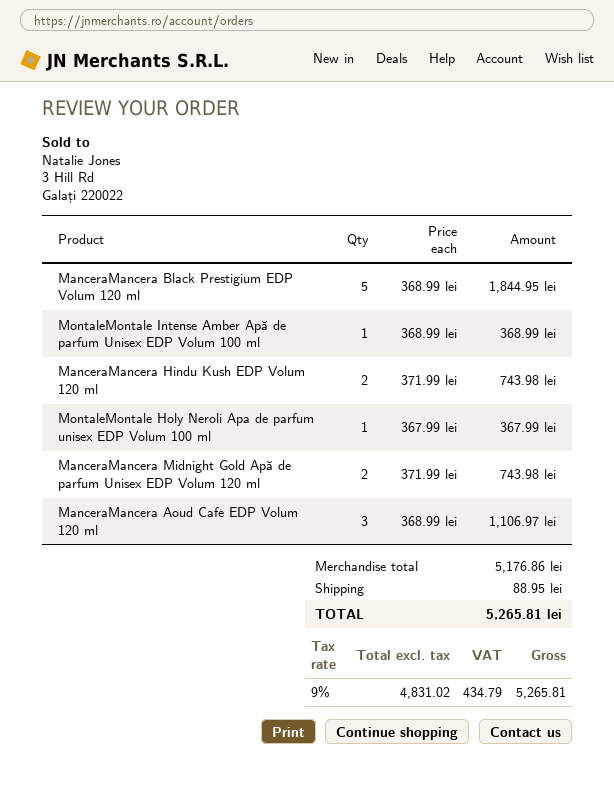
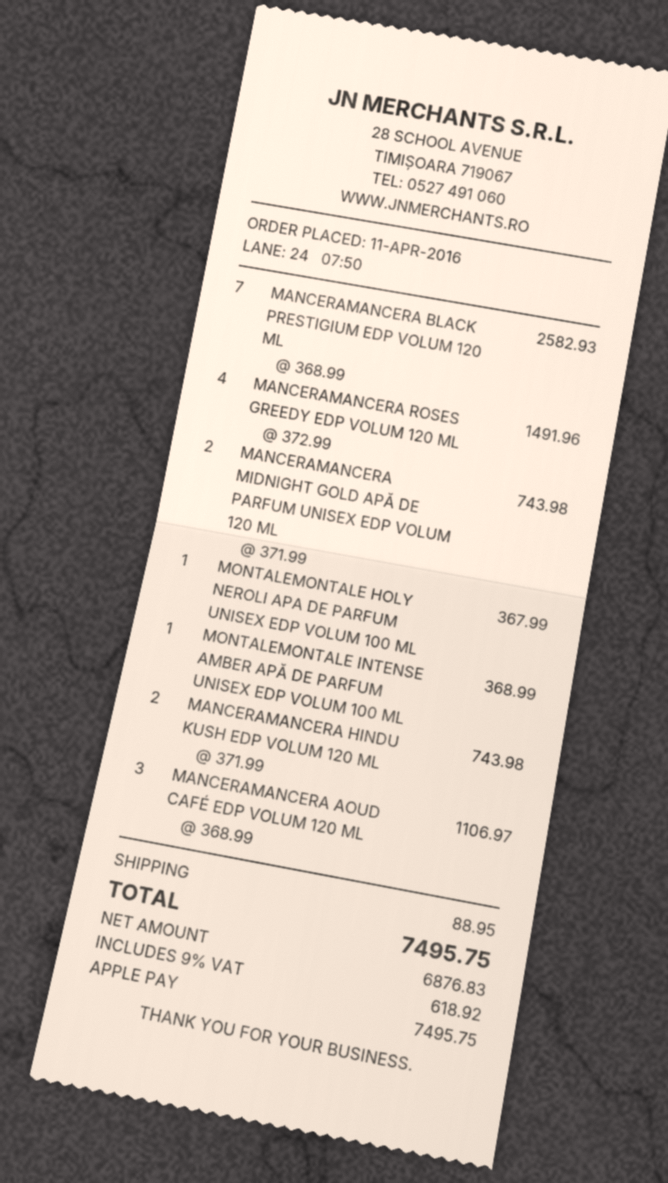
ManceraMancera Black Prestigium EDP Volum 120 ml: 5 x 368.99 = 1844.95 -> 7 x 368.99 = 2582.93
MANCERAMANCERA ROSES GREEDY EDP VOLUM 120 ML: none -> 4 x 372.99 = 1491.96
net: 4831.02 -> 6876.83
tax: 9% = 434.79 -> 9% = 618.92
total: 5265.81 -> 7495.75

